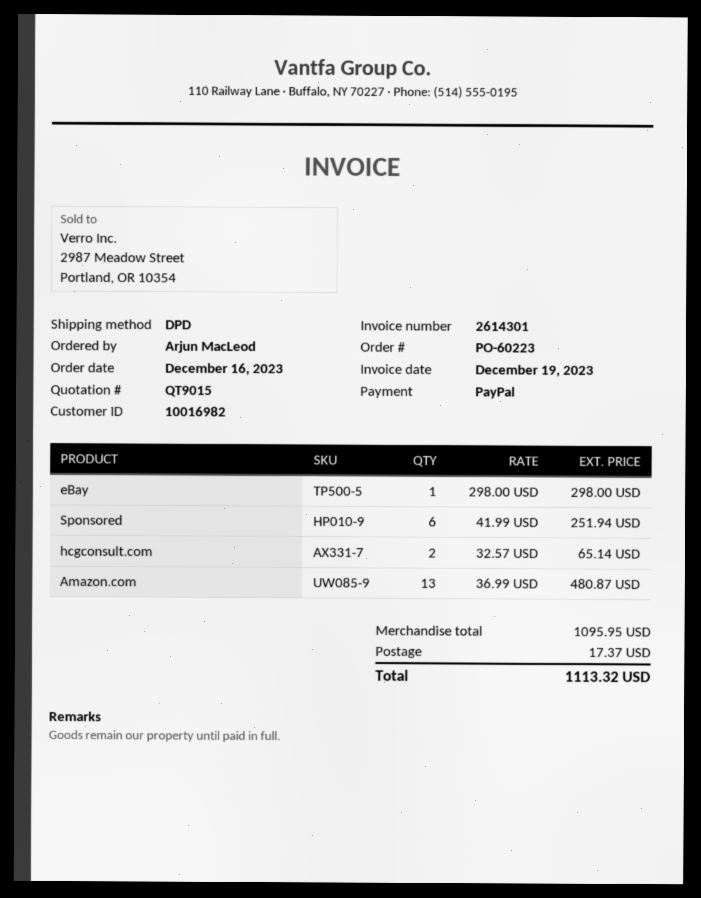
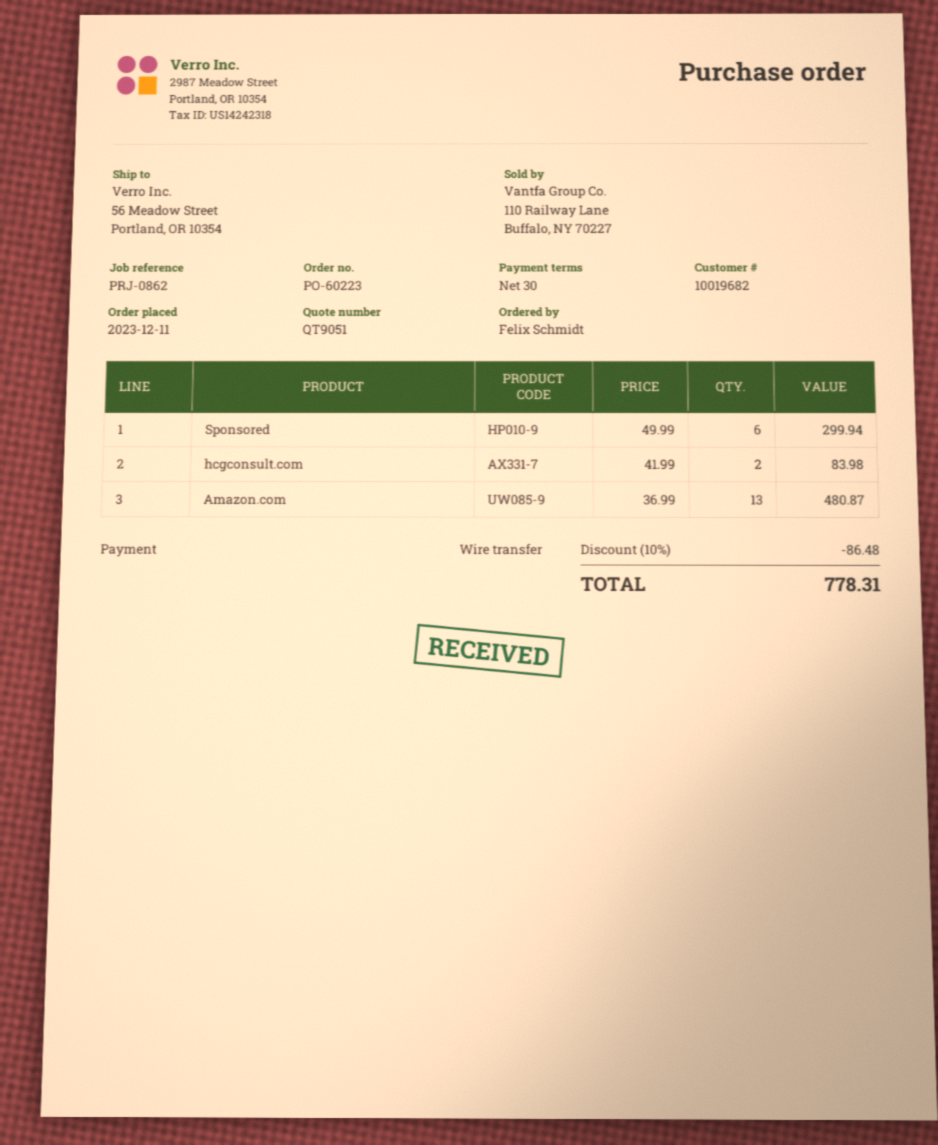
quote number: QT9015 -> QT9051
order date: 2023-12-16 -> 2023-12-11
customer number: 10016982 -> 10019682
ordered by: Arjun MacLeod -> Felix Schmidt
payment method: PayPal -> bank transfer
eBay: 1 x 298.00 = 298.00 -> none
Sponsored: 6 x 41.99 = 251.94 -> 6 x 49.99 = 299.94
hcgconsult.com: 2 x 32.57 = 65.14 -> 2 x 41.99 = 83.98
discount: none -> 10% = 86.48
shipping: 17.37 -> none
total: 1113.32 -> 778.31

